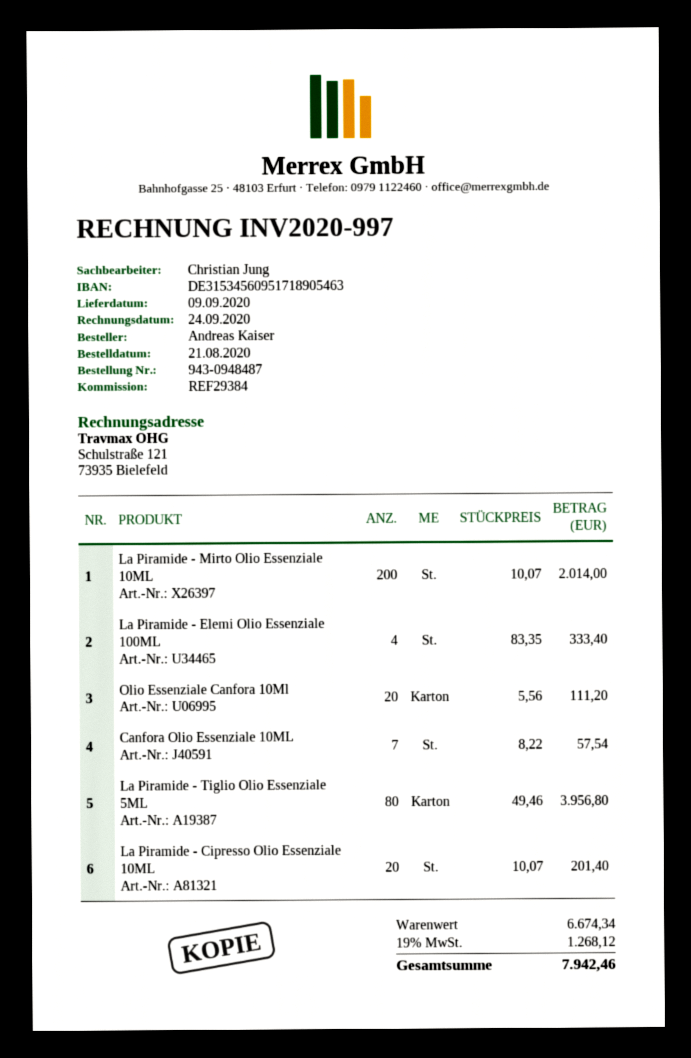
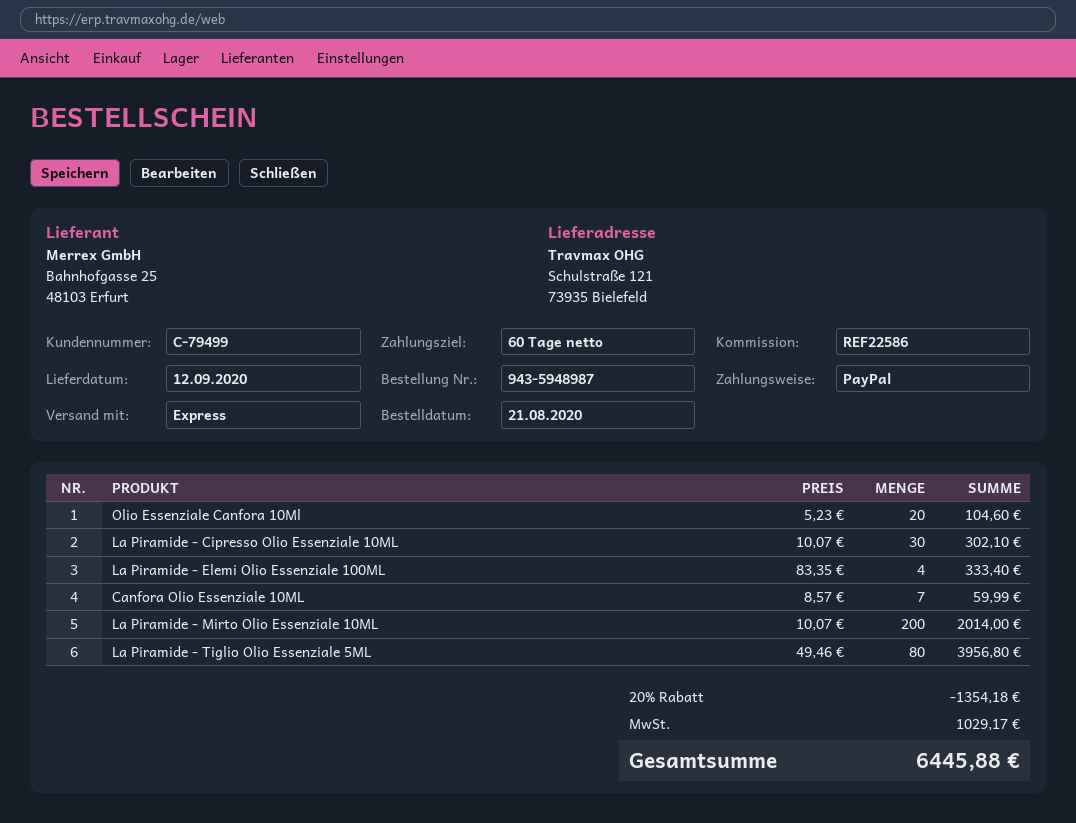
order number: 943-0948487 -> 943-5948987
delivery date: 2020-09-09 -> 2020-09-12
reference: REF29384 -> REF22586
Olio Essenziale Canfora 10Ml: 20 x 5.56 = 111.20 -> 20 x 5.23 = 104.60
Canfora Olio Essenziale 10ML: 7 x 8.22 = 57.54 -> 7 x 8.57 = 59.99
La Piramide - Cipresso Olio Essenziale 10ML: 20 x 10.07 = 201.40 -> 30 x 10.07 = 302.10
discount: none -> 20% = 1354.18
tax: 1268.12 -> 1029.17
total: 7942.46 -> 6445.88

